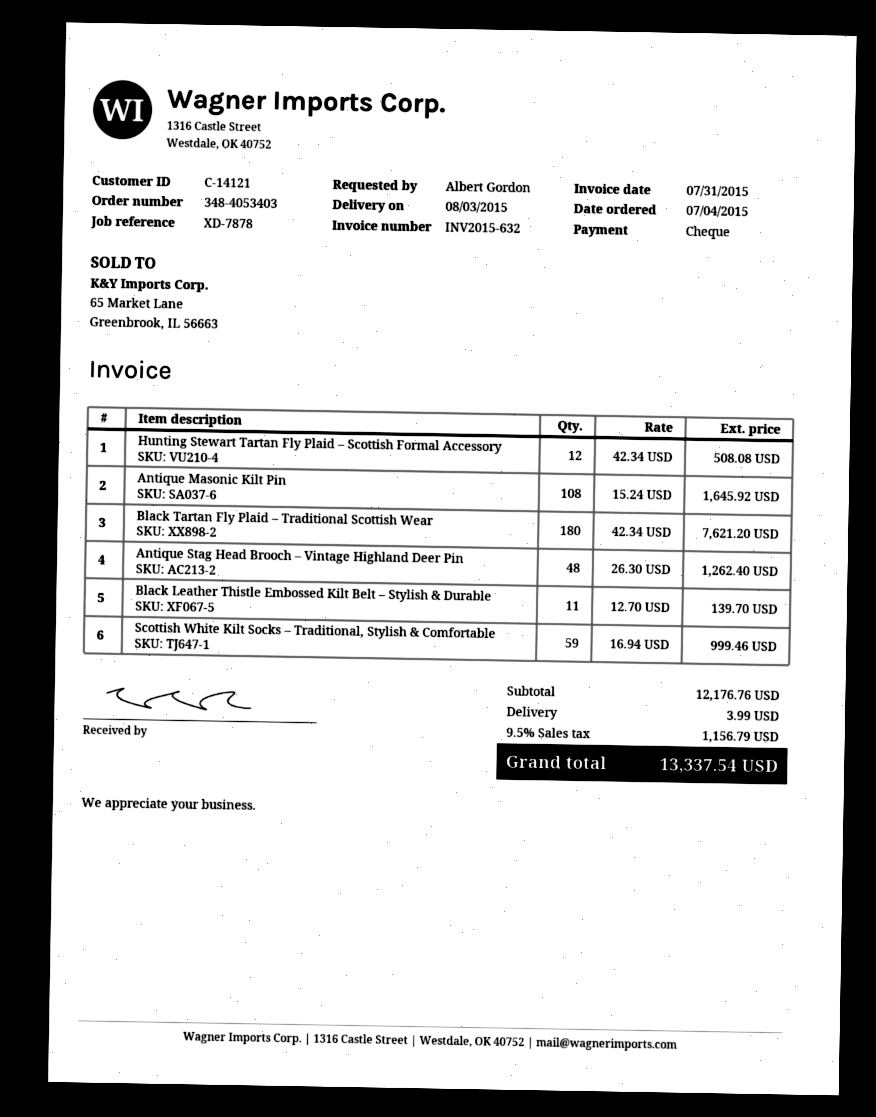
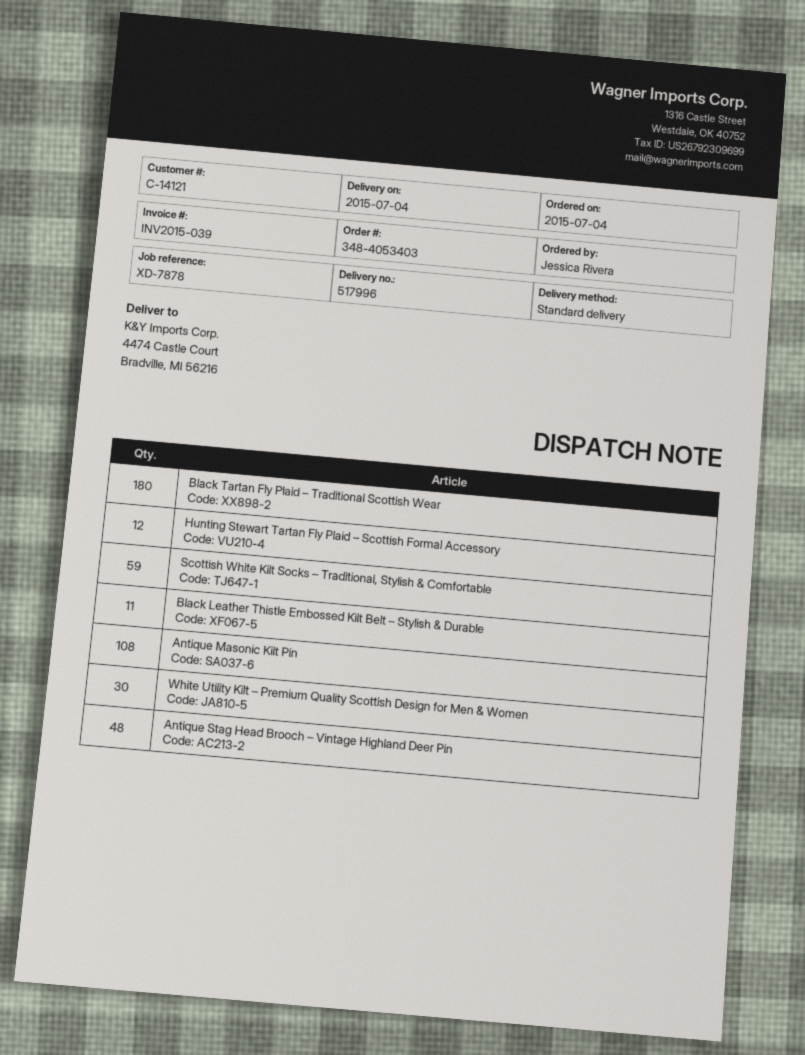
delivery date: 2015-08-03 -> 2015-07-04
invoice number: INV2015-632 -> INV2015-039
ordered by: Albert Gordon -> Jessica Rivera
White Utility Kilt – Premium Quality Scottish Design for Men & Women: none -> 30

